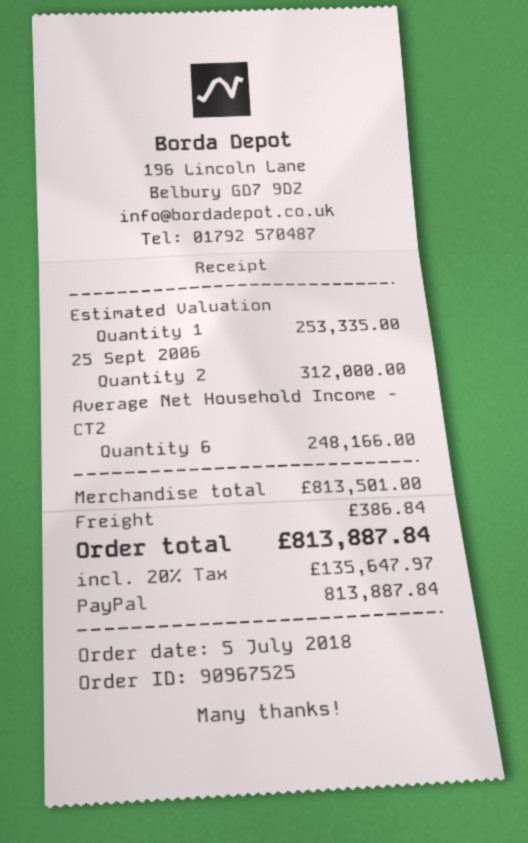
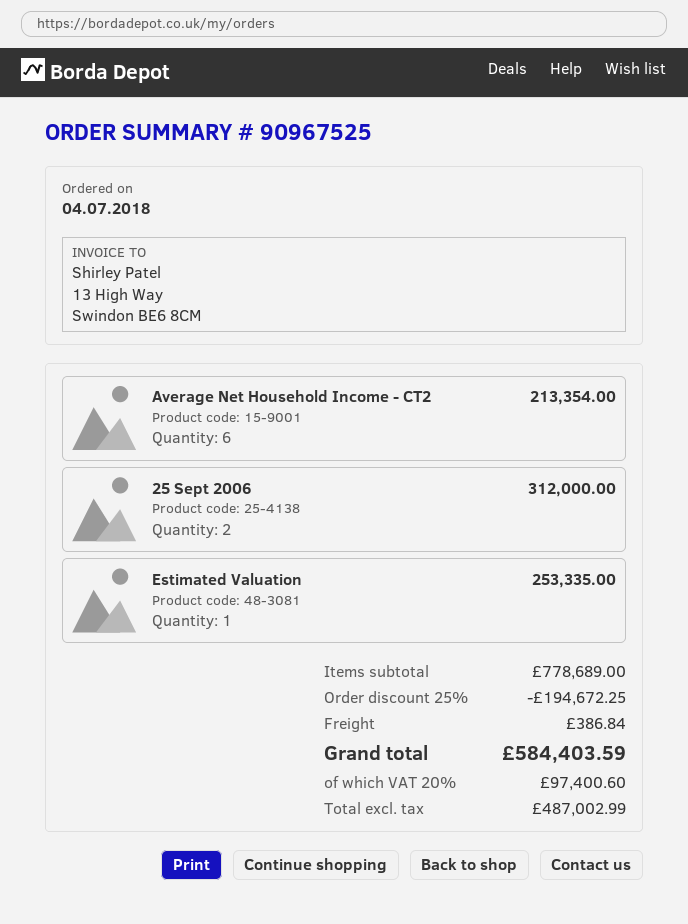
order date: 2018-07-05 -> 2018-07-04
Average Net Household Income - CT2: 6 for 248166.00 -> 6 for 213354.00
subtotal: 813501.00 -> 778689.00
discount: none -> 25% = 194672.25
tax: 20% = 135647.97 -> 20% = 97400.60
total: 813887.84 -> 584403.59

